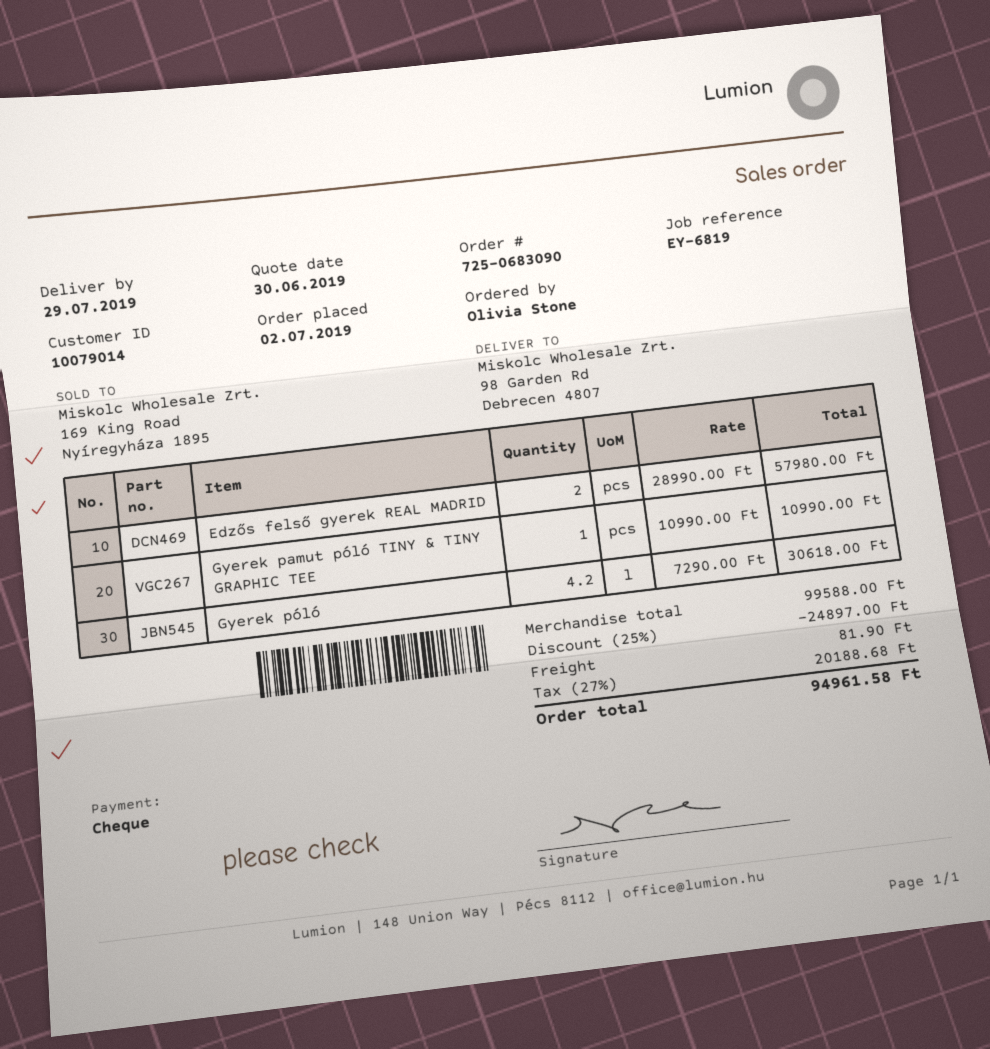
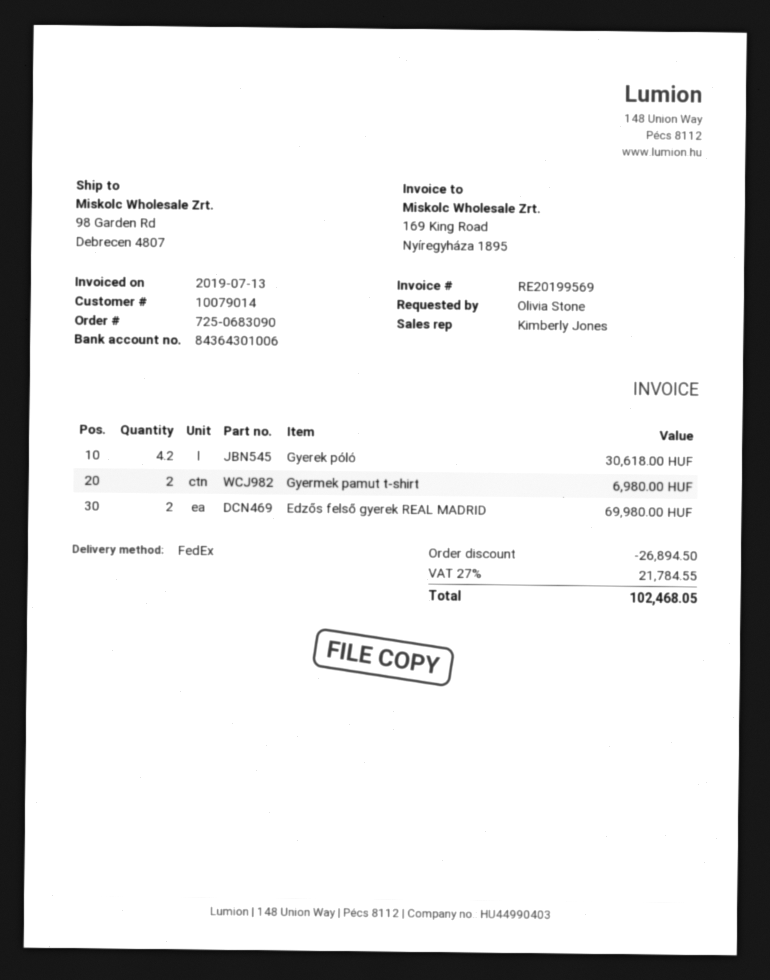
Edzős felső gyerek REAL MADRID: 2 for 57980.00 -> 2 for 69980.00
Gyerek pamut póló TINY & TINY GRAPHIC TEE: 1 for 10990.00 -> none
Gyermek pamut t-shirt: none -> 2 for 6980.00
discount: 24897.00 -> 26894.50
shipping: 81.90 -> none
tax: 27% = 20188.68 -> 27% = 21784.55
total: 94961.58 -> 102468.05

